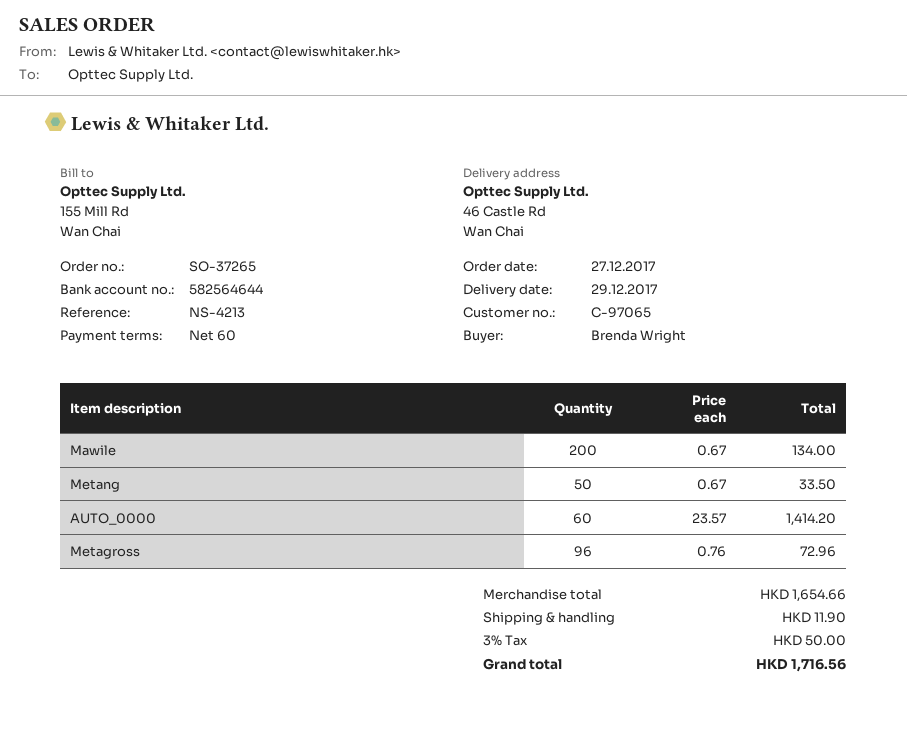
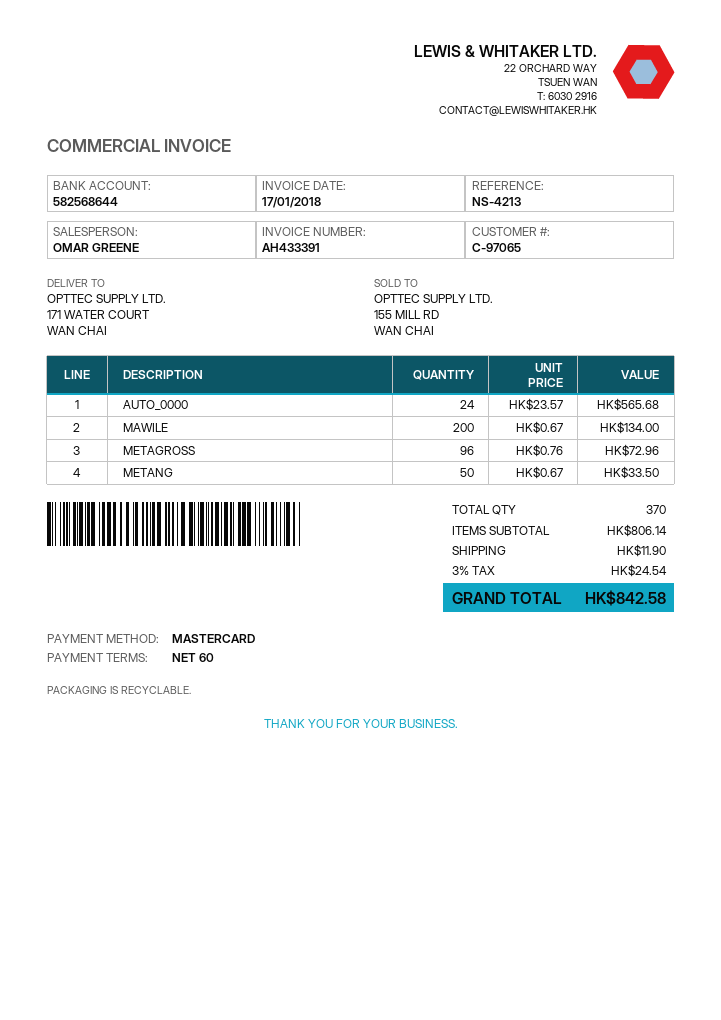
bank account: 582564644 -> 582568644
ship to: 46 Castle Rd, Wan Chai -> 171 WATER COURT, WAN CHAI
AUTO_0000: 60 x 23.57 = 1414.20 -> 24 x 23.57 = 565.68
subtotal: 1654.66 -> 806.14
tax: 3% = 50.00 -> 3% = 24.54
total: 1716.56 -> 842.58

